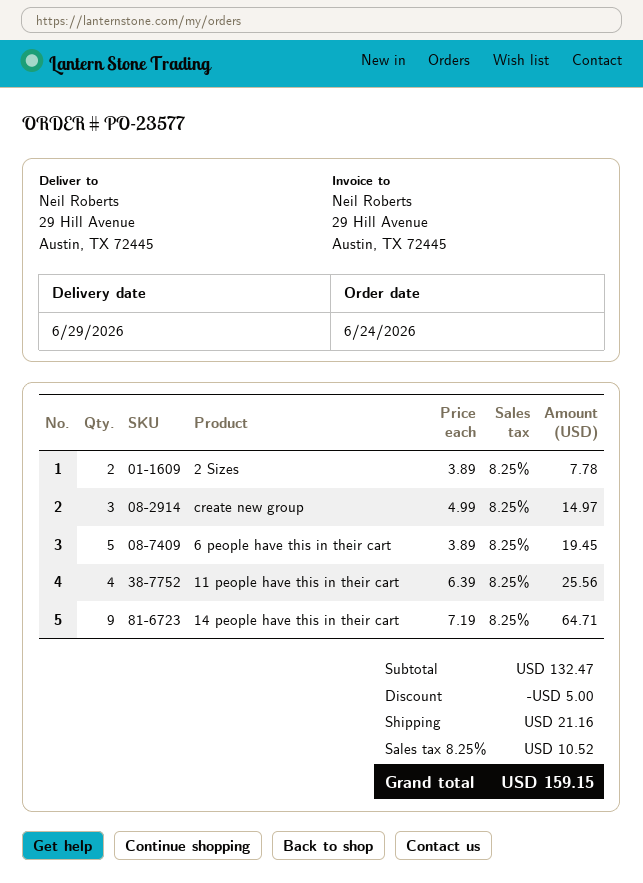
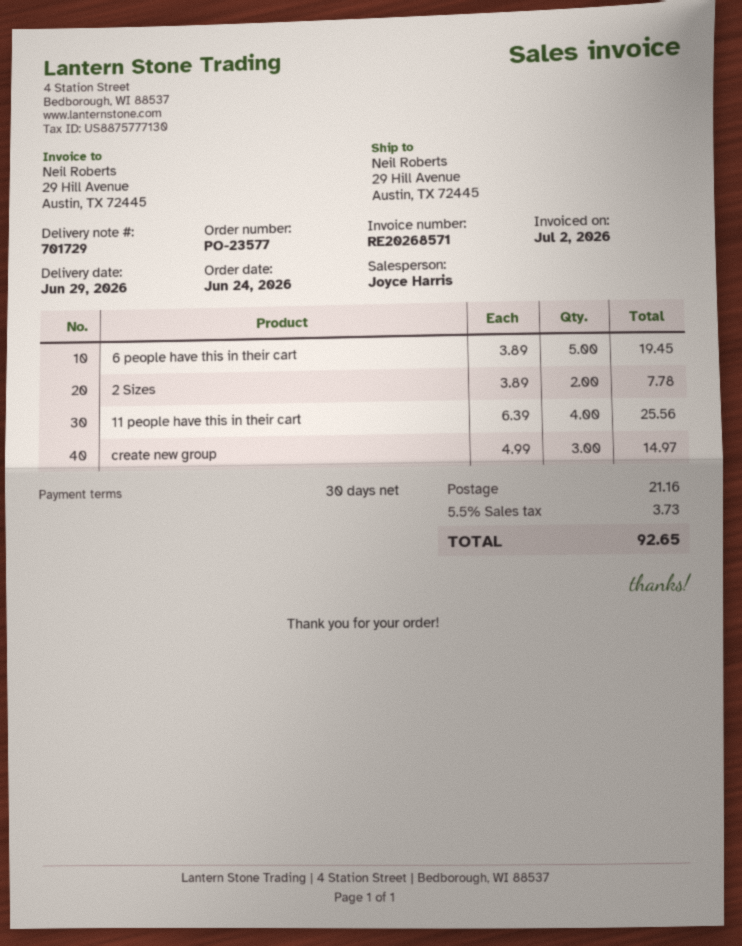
14 people have this in their cart: 9 x 7.19 = 64.71 -> none
discount: 5.00 -> none
tax: 8.25% = 10.52 -> 5.5% = 3.73
total: 159.15 -> 92.65

